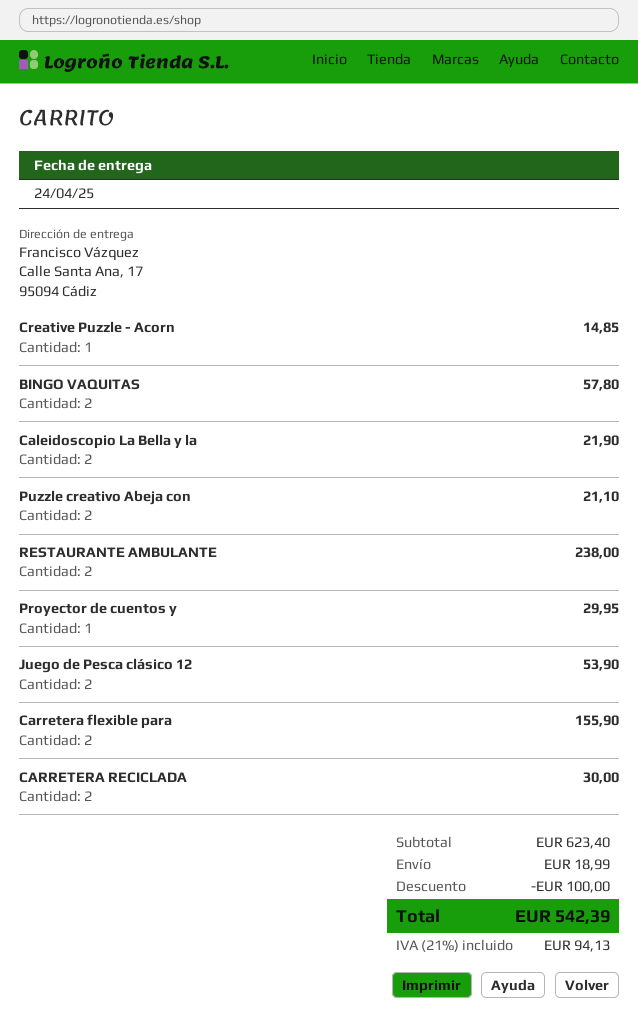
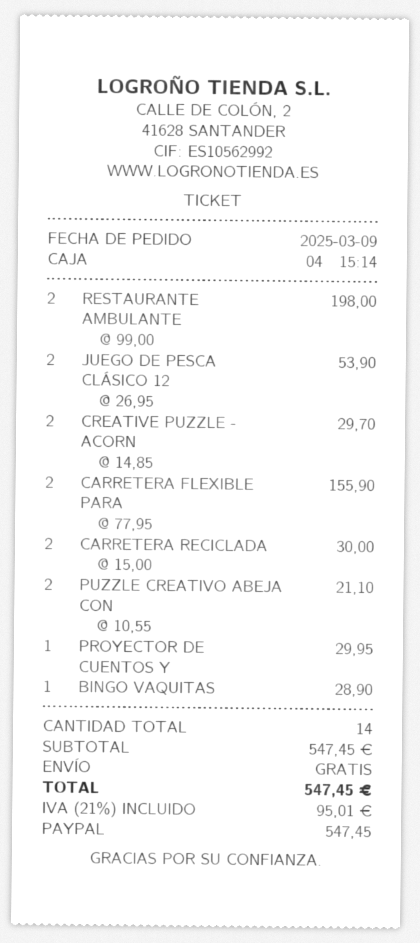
Creative Puzzle - Acorn: 1 for 14.85 -> 2 for 29.70
BINGO VAQUITAS: 2 for 57.80 -> 1 for 28.90
Caleidoscopio La Bella y la: 2 for 21.90 -> none
RESTAURANTE AMBULANTE: 2 for 238.00 -> 2 for 198.00
subtotal: 623.40 -> 547.45
discount: 100.00 -> none
shipping: 18.99 -> 0.00
tax: 21% = 94.13 -> 21% = 95.01
total: 542.39 -> 547.45

